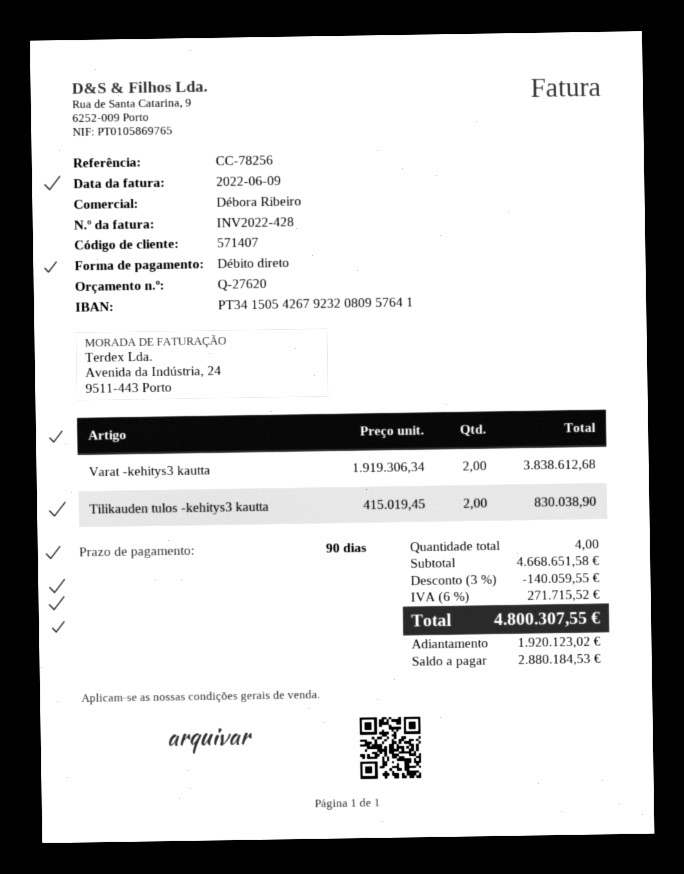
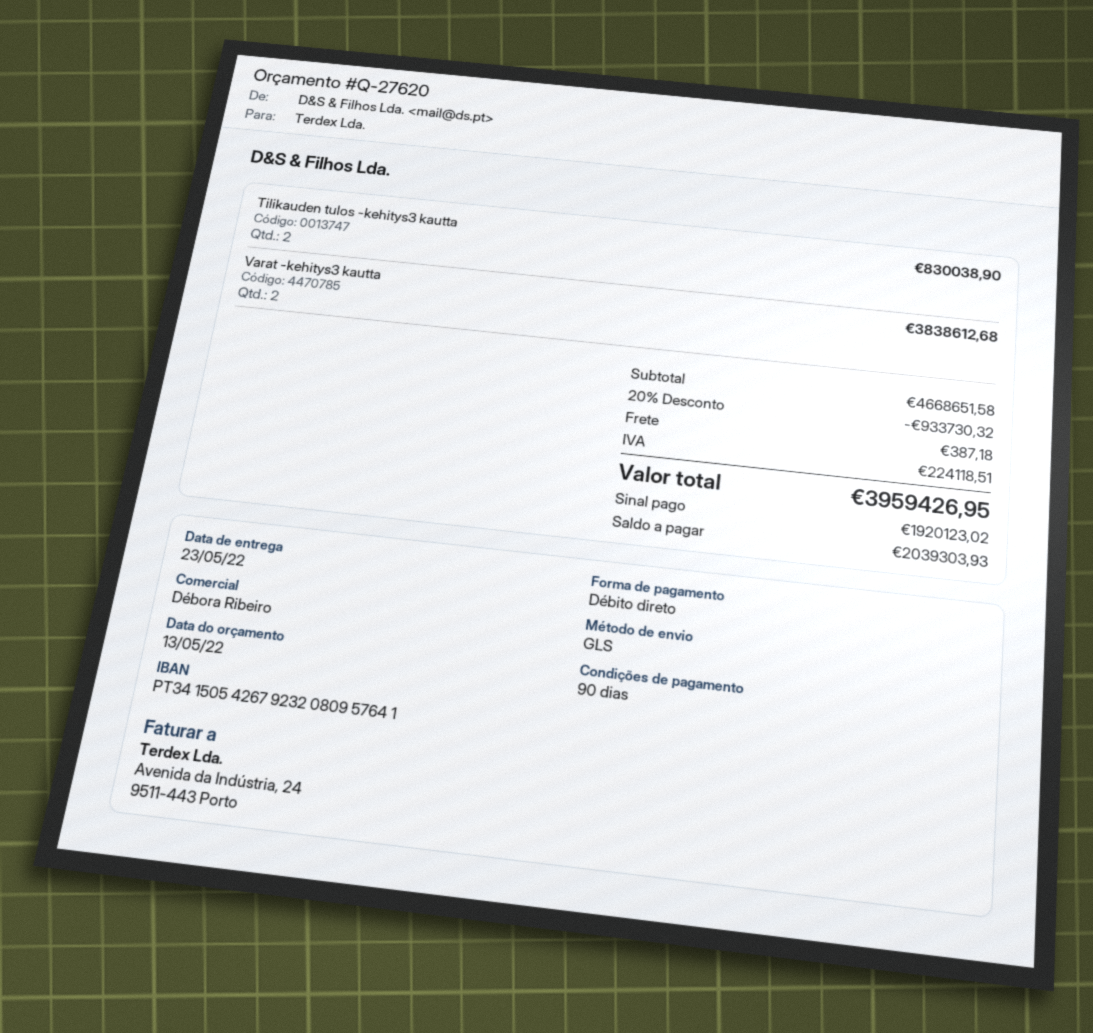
discount: 3% = 140059.55 -> 20% = 933730.32
shipping: none -> 387.18
tax: 271715.52 -> 224118.51
total: 4800307.55 -> 3959426.95
balance: 2880184.53 -> 2039303.93

